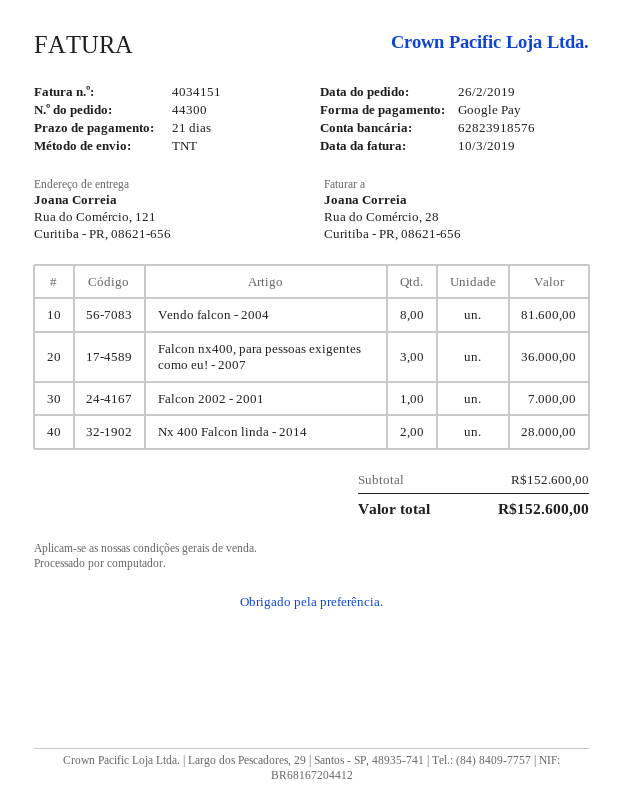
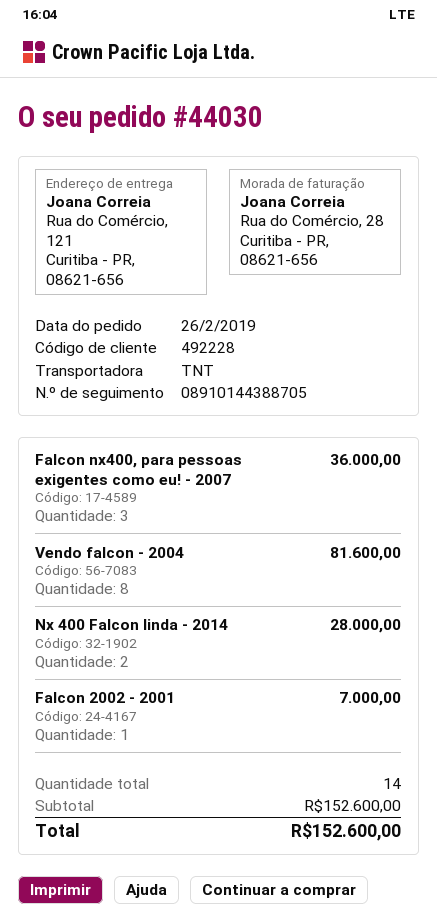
order number: 44300 -> 44030

